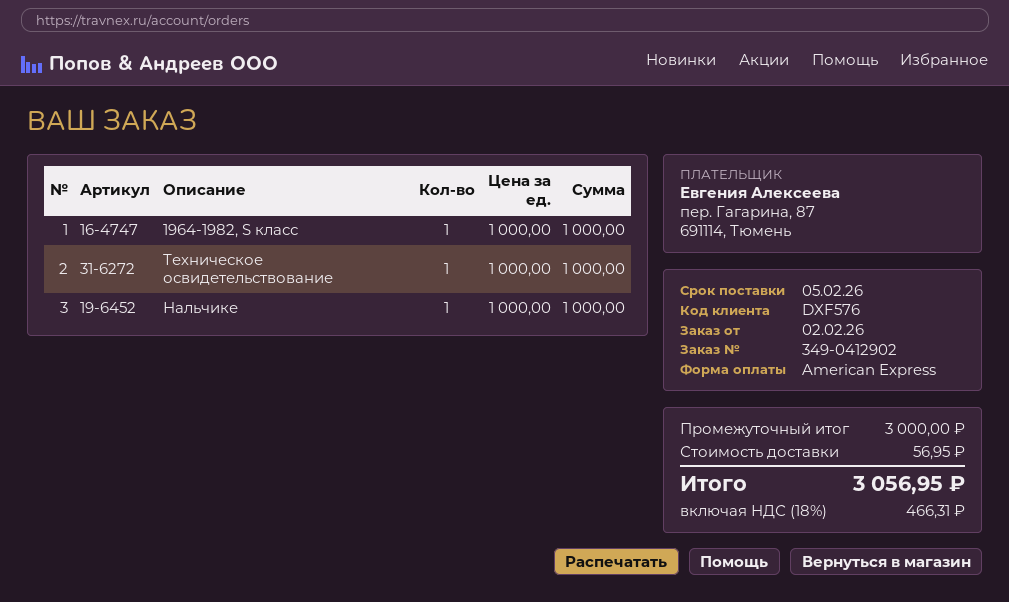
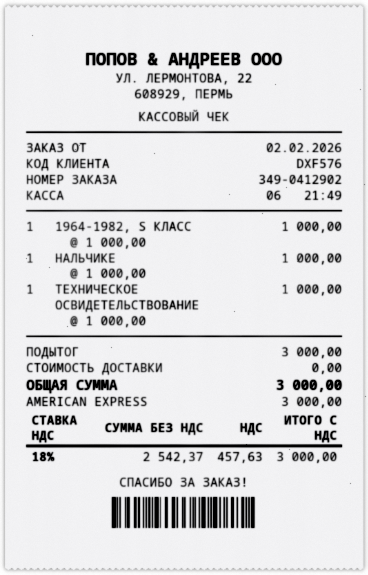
shipping: 56.95 -> 0.00
tax: 18% = 466.31 -> 18% = 457.63
total: 3056.95 -> 3000.00

